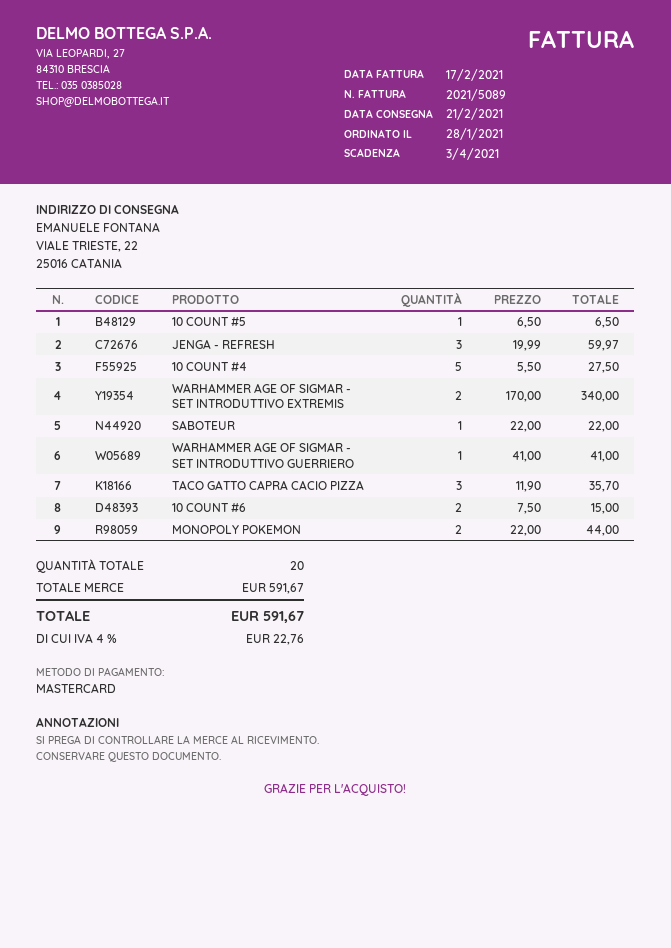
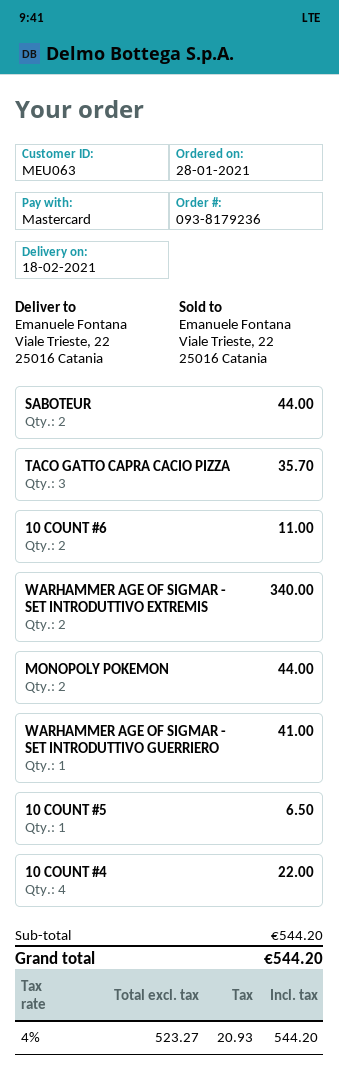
delivery date: 2021-02-21 -> 2021-02-18
JENGA - REFRESH: 3 for 59.97 -> none
10 COUNT #4: 5 for 27.50 -> 4 for 22.00
SABOTEUR: 1 for 22.00 -> 2 for 44.00
10 COUNT #6: 2 for 15.00 -> 2 for 11.00
subtotal: 591.67 -> 544.20
tax: 4% = 22.76 -> 4% = 20.93
total: 591.67 -> 544.20

